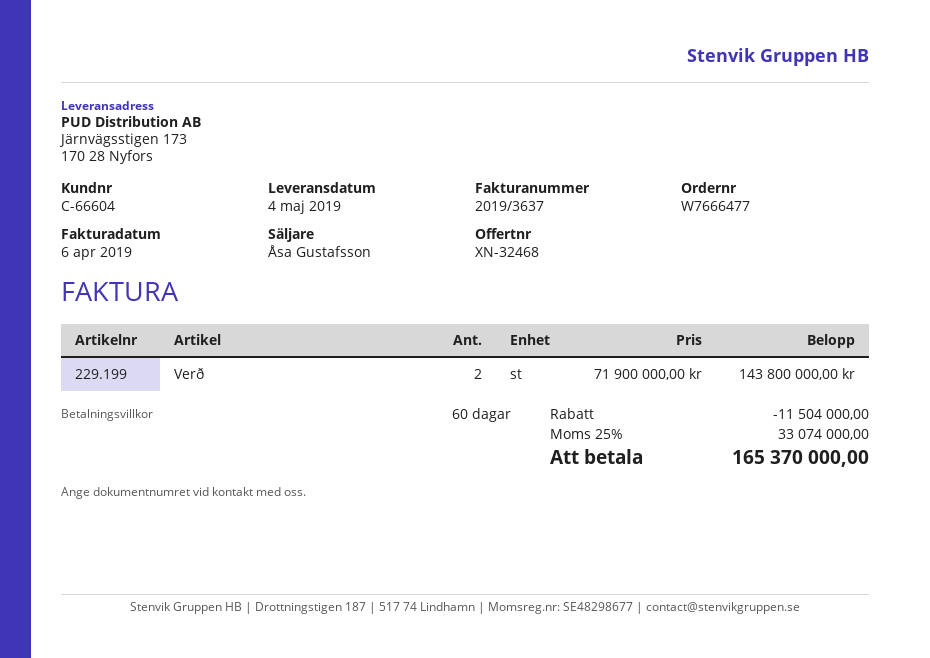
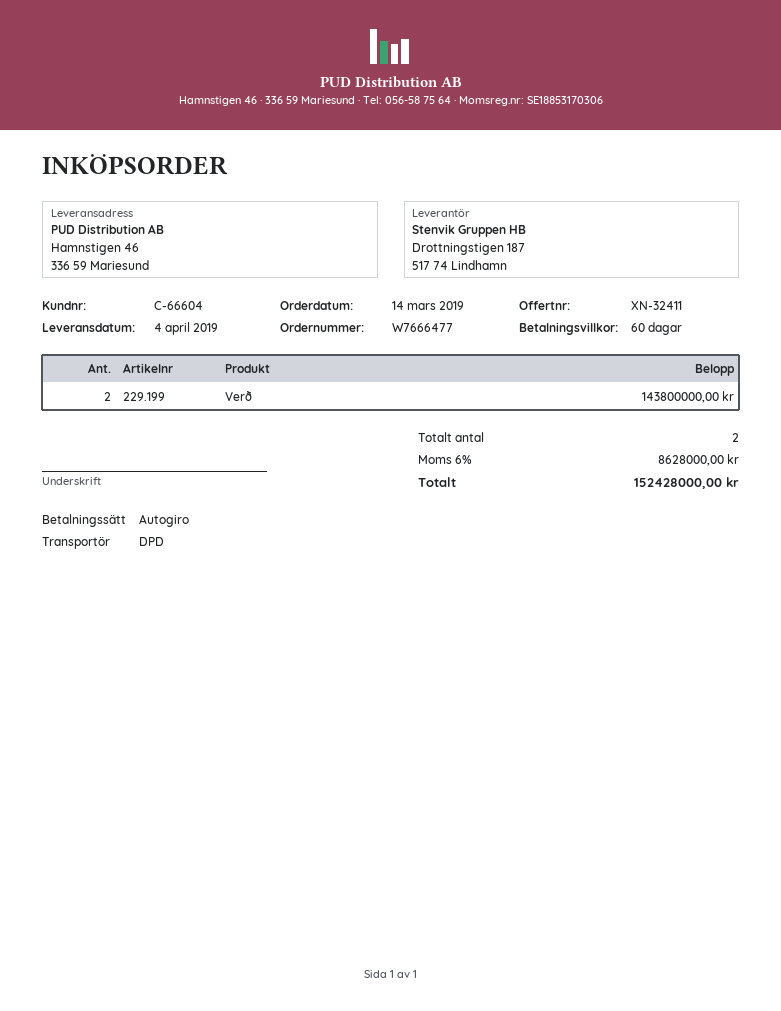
quote number: XN-32468 -> XN-32411
delivery date: 2019-05-04 -> 2019-04-04
ship to: Järnvägsstigen 173, 170 28 Nyfors -> Hamnstigen 46, 336 59 Mariesund
discount: 11504000.00 -> none
tax: 25% = 33074000.00 -> 6% = 8628000.00
total: 165370000.00 -> 152428000.00

